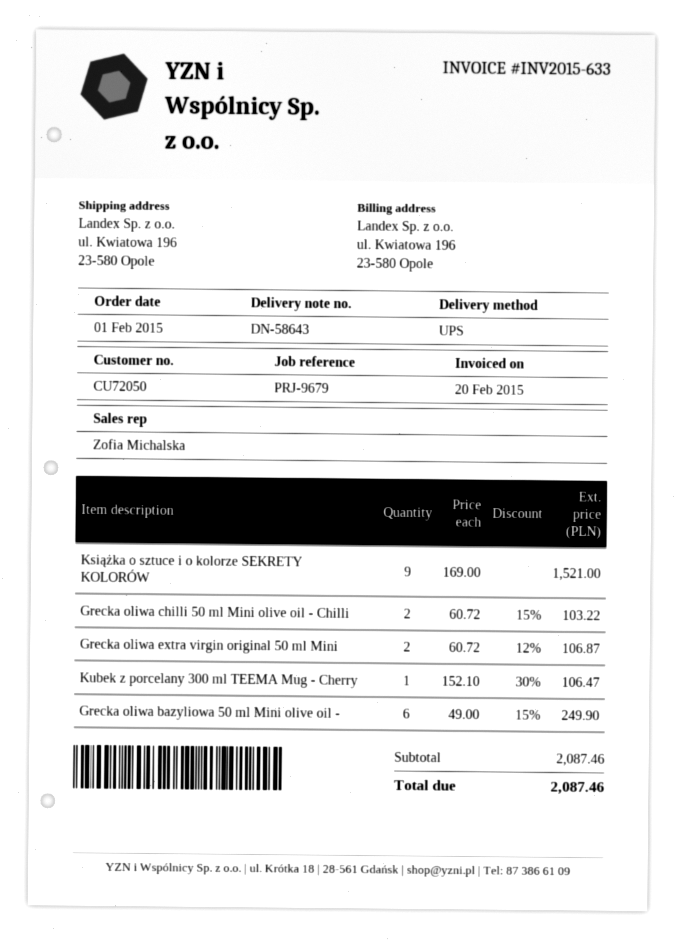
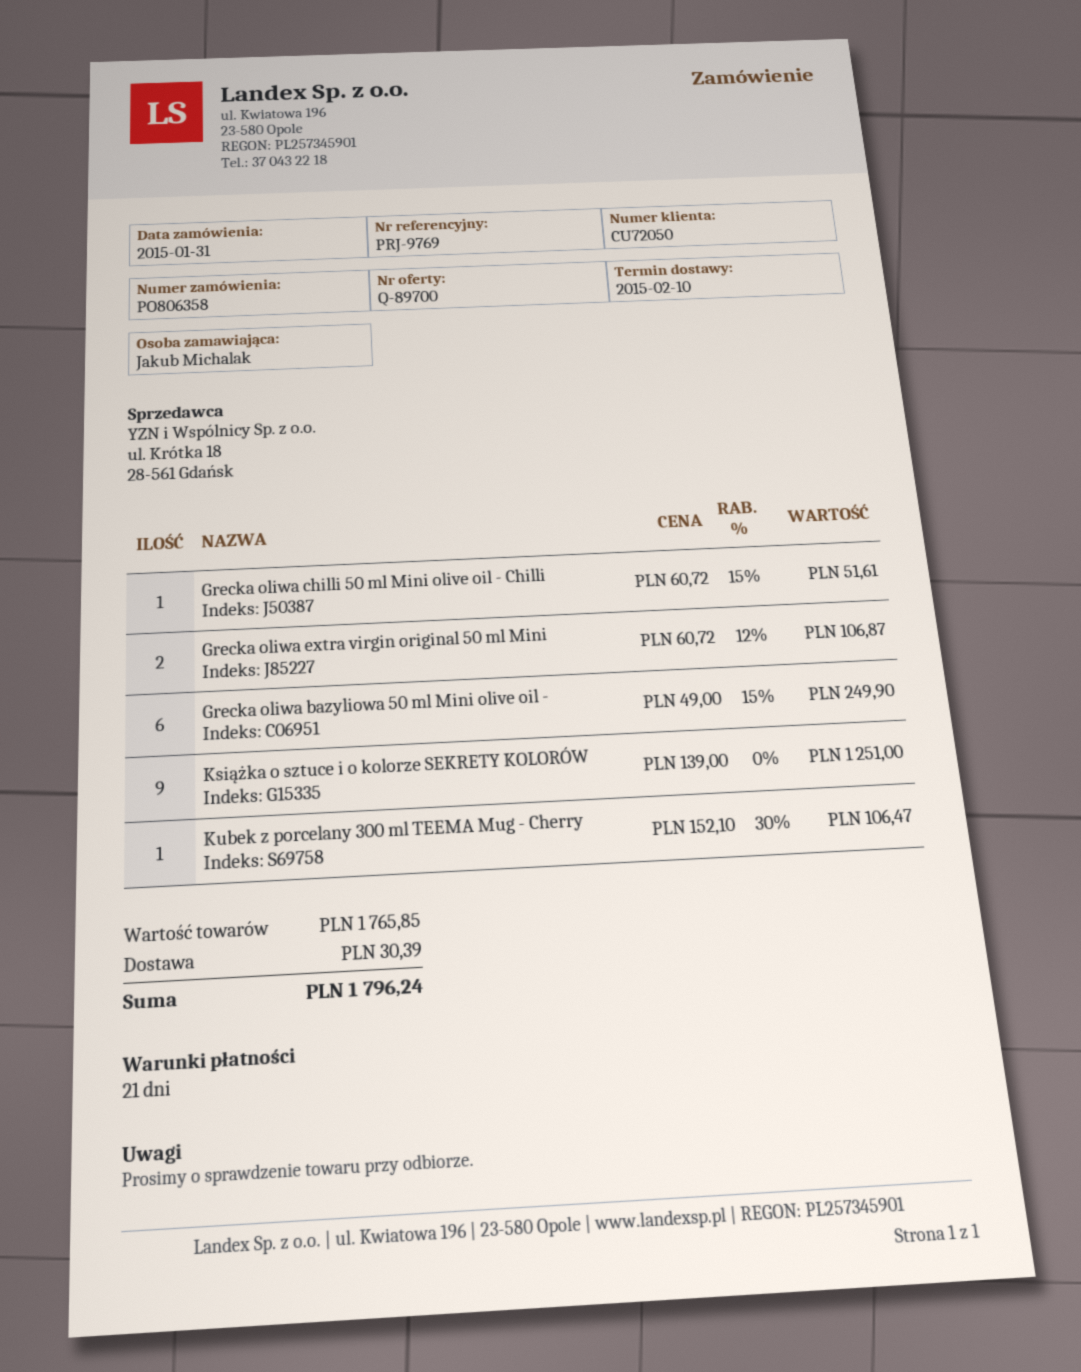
order date: 2015-02-01 -> 2015-01-31
reference: PRJ-9679 -> PRJ-9769
Książka o sztuce i o kolorze SEKRETY KOLORÓW: 9 x 169.00 = 1521.00 -> 9 x 139.00 = 1251.00
Grecka oliwa chilli 50 ml Mini olive oil - Chilli: 2 x 60.72 - 15% = 103.22 -> 1 x 60.72 - 15% = 51.61
subtotal: 2087.46 -> 1765.85
shipping: none -> 30.39
total: 2087.46 -> 1796.24

